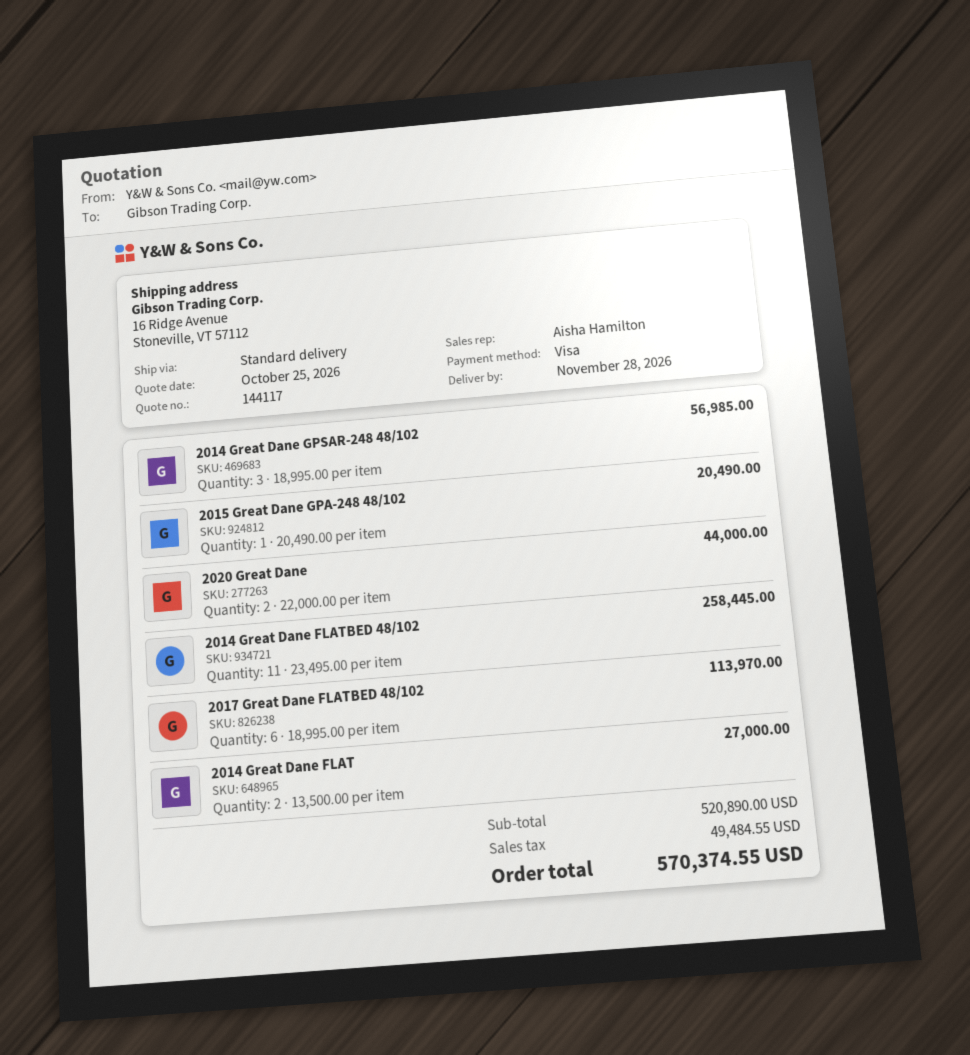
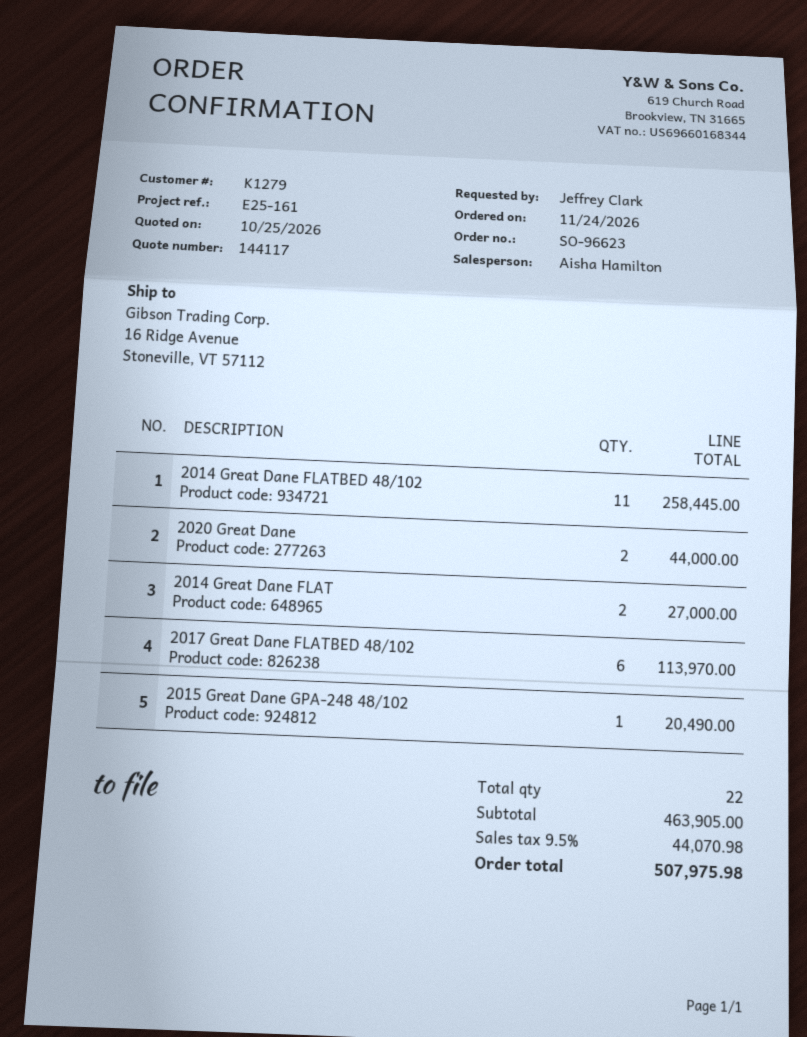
2014 Great Dane GPSAR-248 48/102: 3 for 56985.00 -> none
subtotal: 520890.00 -> 463905.00
tax: 49484.55 -> 44070.98
total: 570374.55 -> 507975.98

